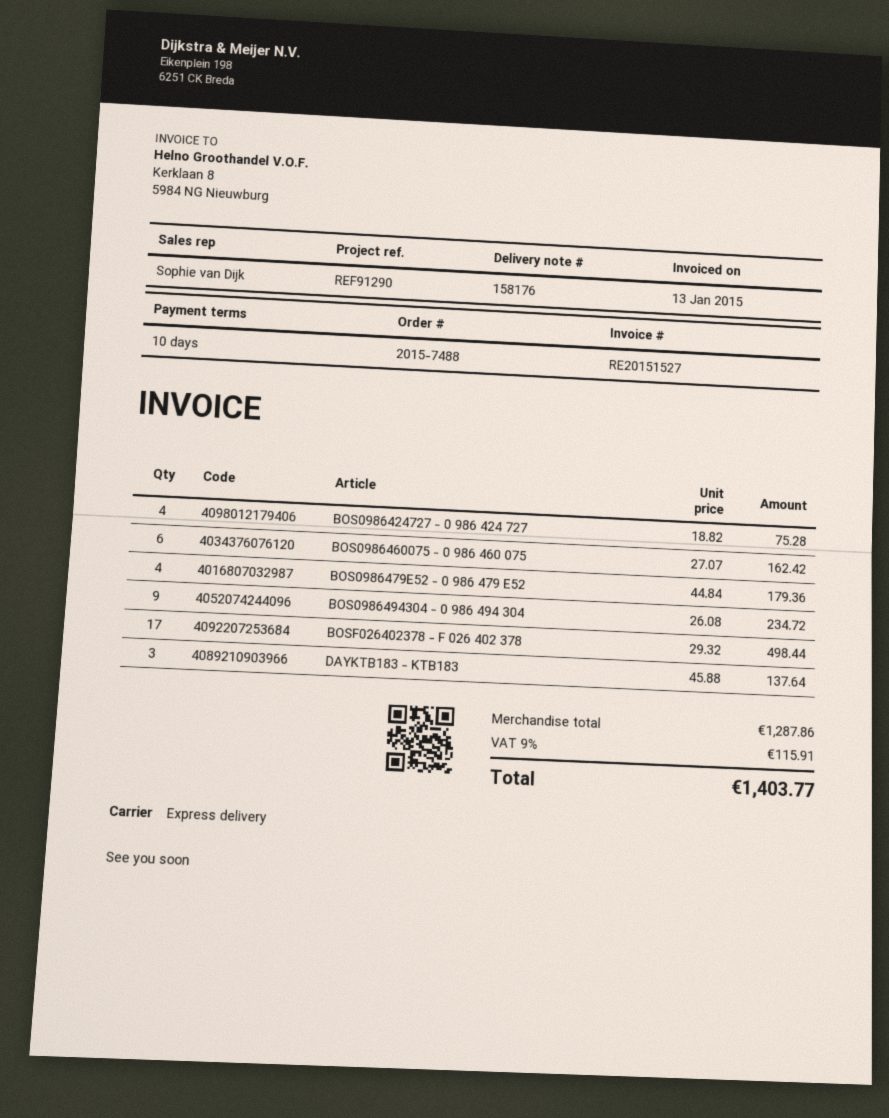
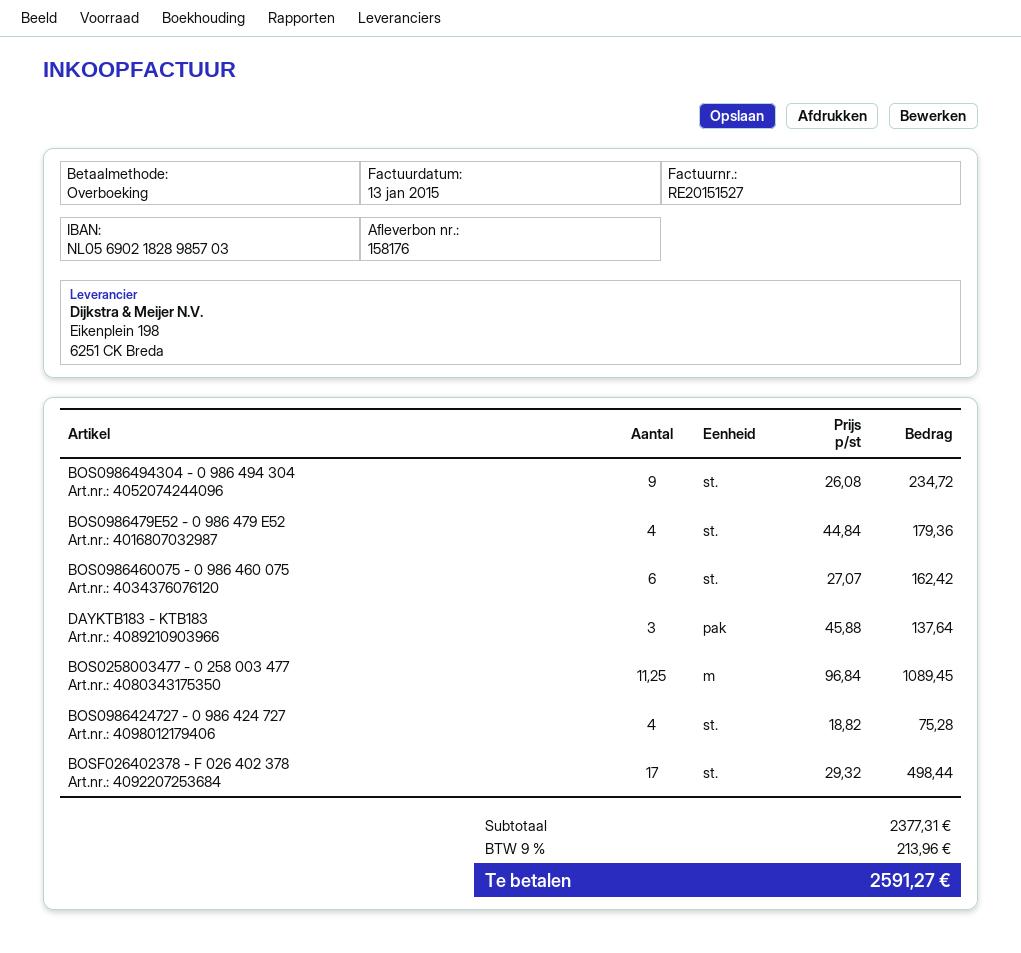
BOS0258003477 - 0 258 003 477: none -> 11.25 x 96.84 = 1089.45
subtotal: 1287.86 -> 2377.31
tax: 9% = 115.91 -> 9% = 213.96
total: 1403.77 -> 2591.27

